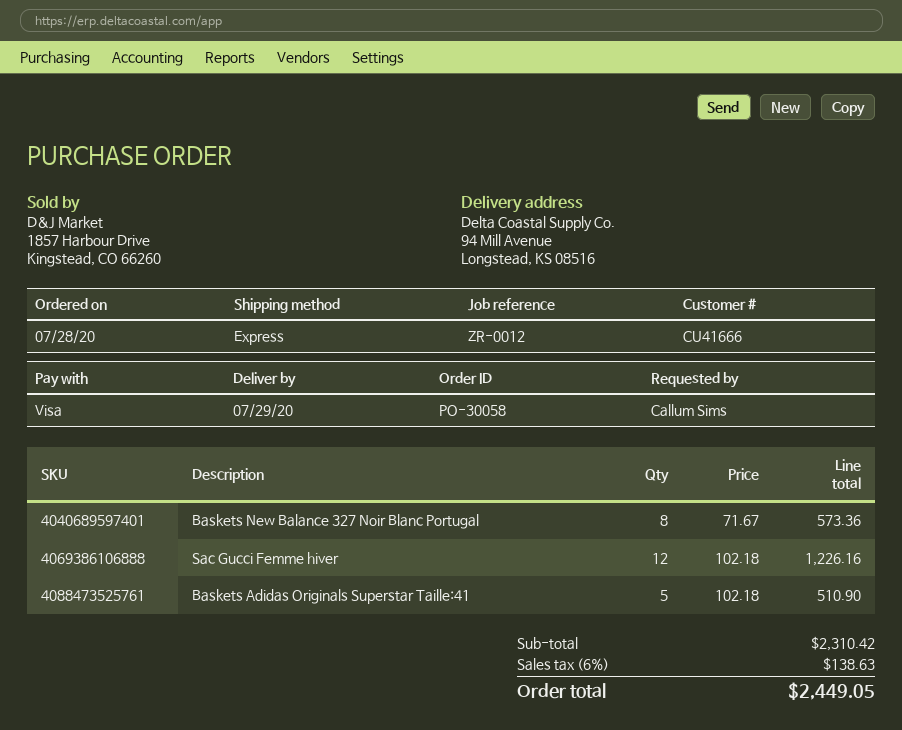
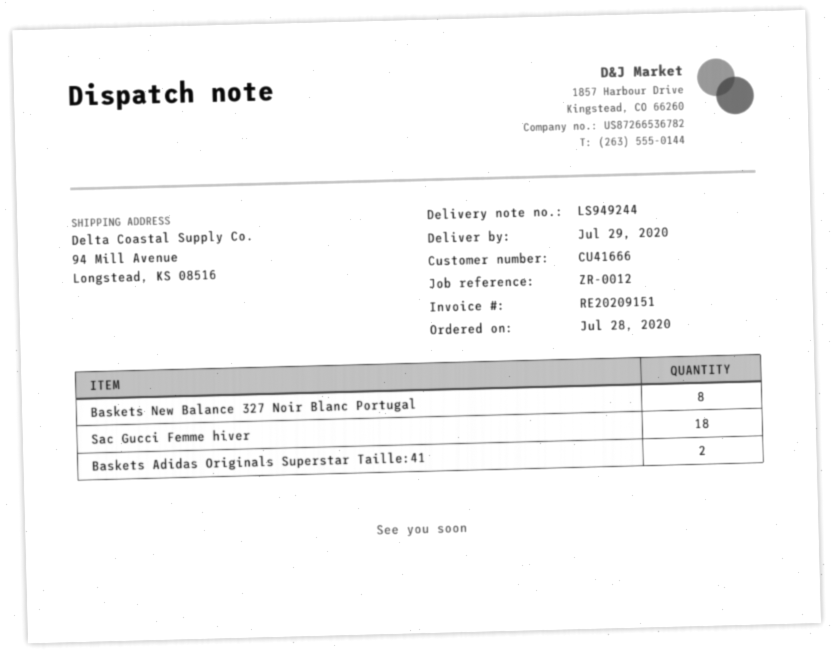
Sac Gucci Femme hiver: 12 -> 18
Baskets Adidas Originals Superstar Taille:41: 5 -> 2

